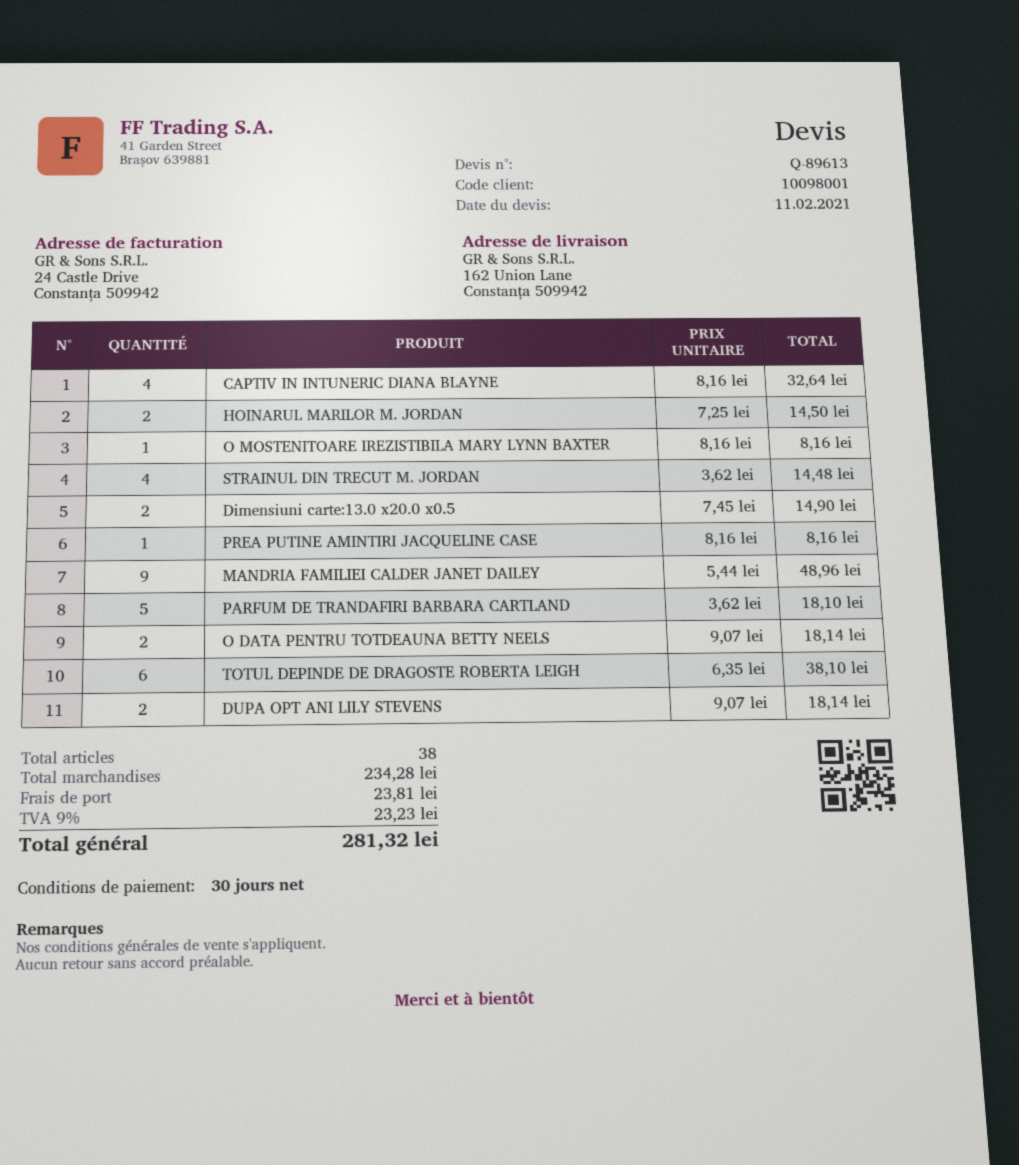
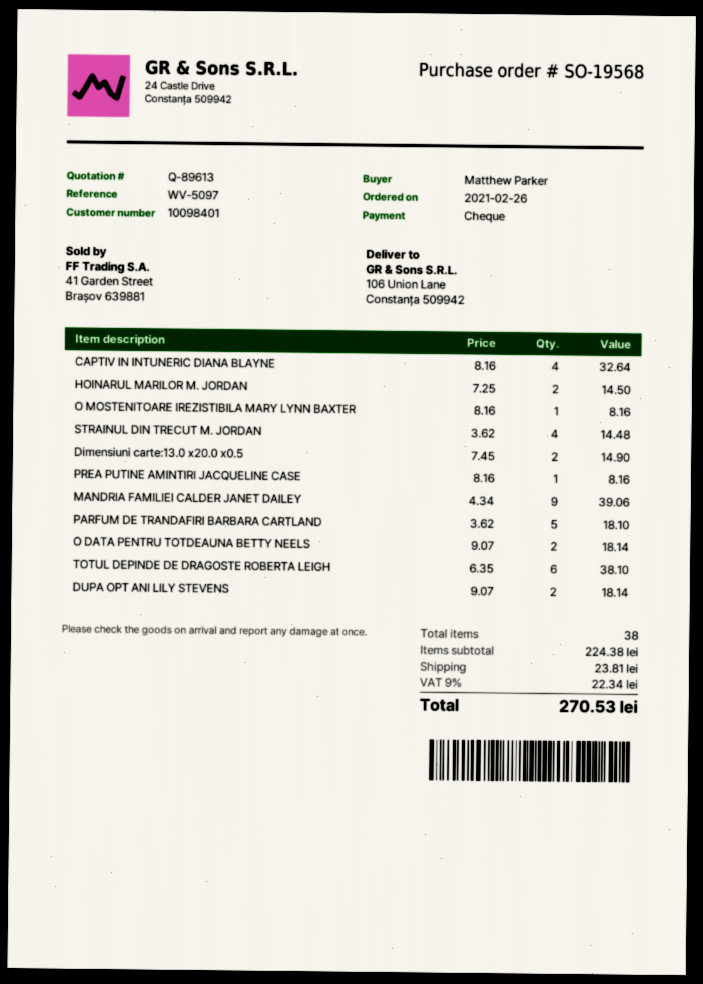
customer number: 10098001 -> 10098401
ship to: 162 Union Lane, Constanța 509942 -> 106 Union Lane, Constanța 509942
MANDRIA FAMILIEI CALDER JANET DAILEY: 9 x 5.44 = 48.96 -> 9 x 4.34 = 39.06
subtotal: 234.28 -> 224.38
tax: 9% = 23.23 -> 9% = 22.34
total: 281.32 -> 270.53

